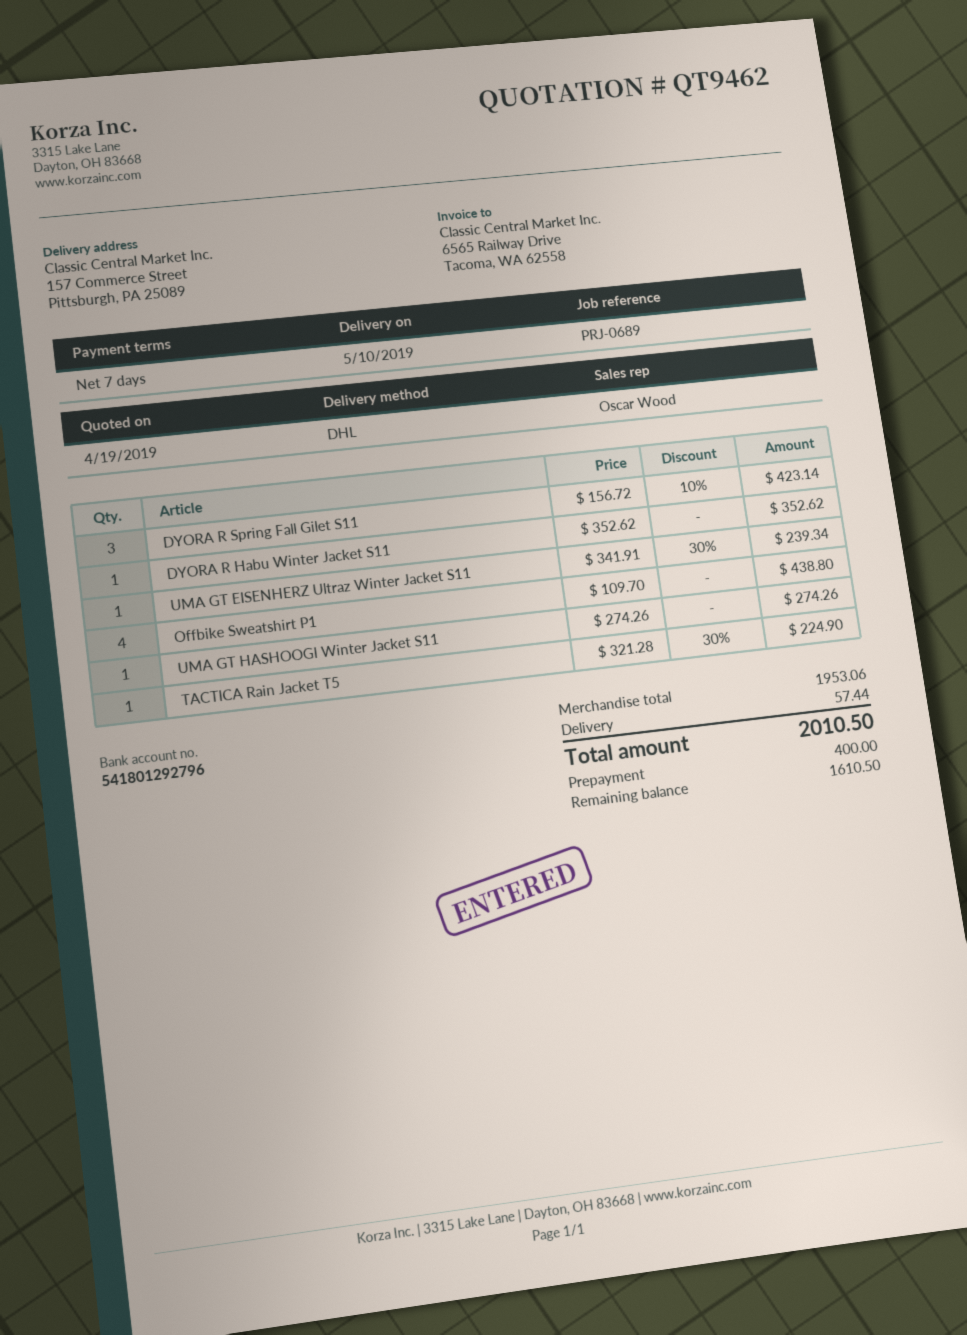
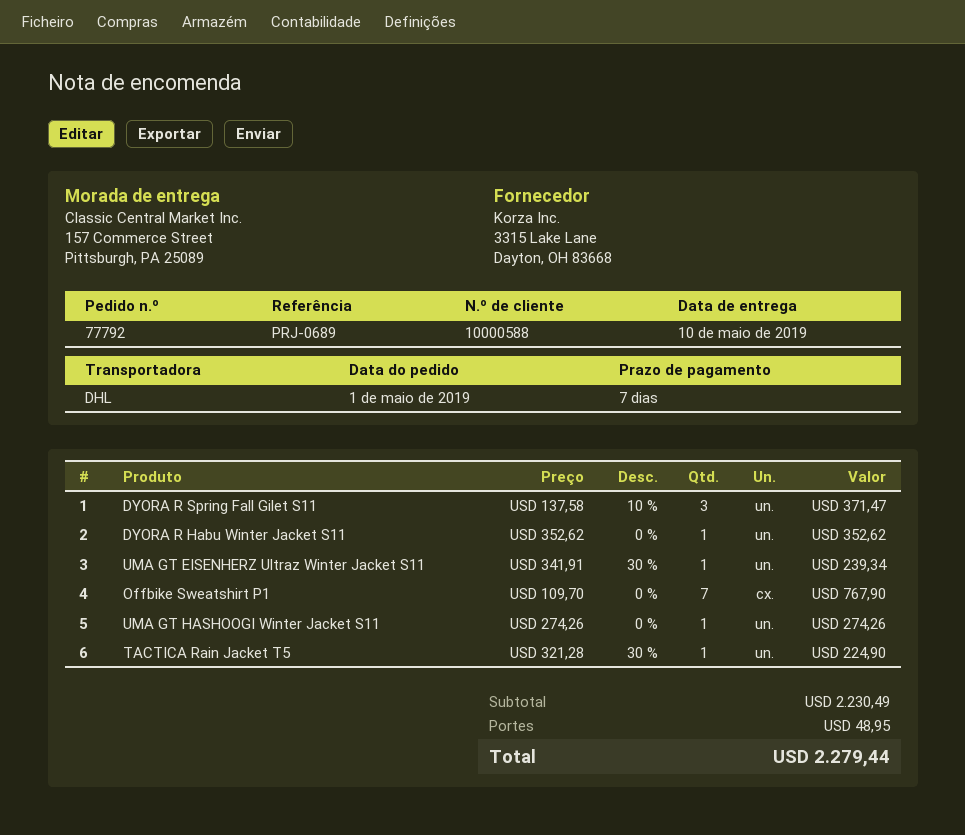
DYORA R Spring Fall Gilet S11: 3 x 156.72 - 10% = 423.14 -> 3 x 137.58 - 10% = 371.47
Offbike Sweatshirt P1: 4 x 109.70 = 438.80 -> 7 x 109.70 = 767.90
subtotal: 1953.06 -> 2230.49
shipping: 57.44 -> 48.95
total: 2010.50 -> 2279.44

